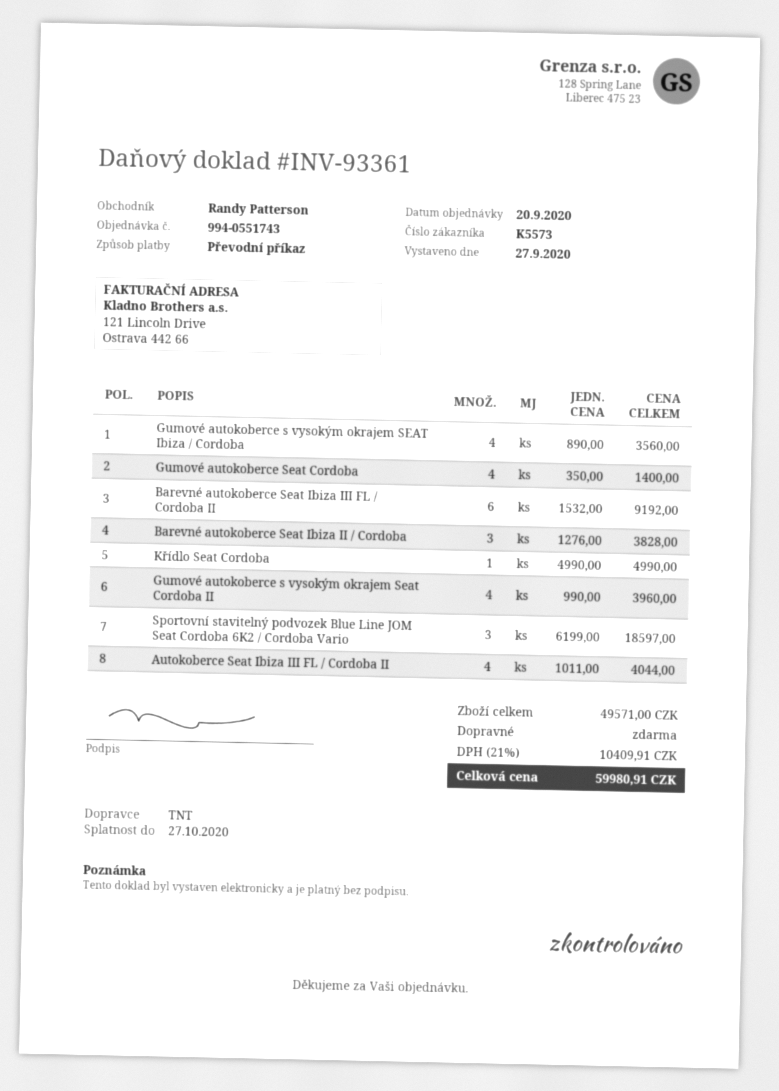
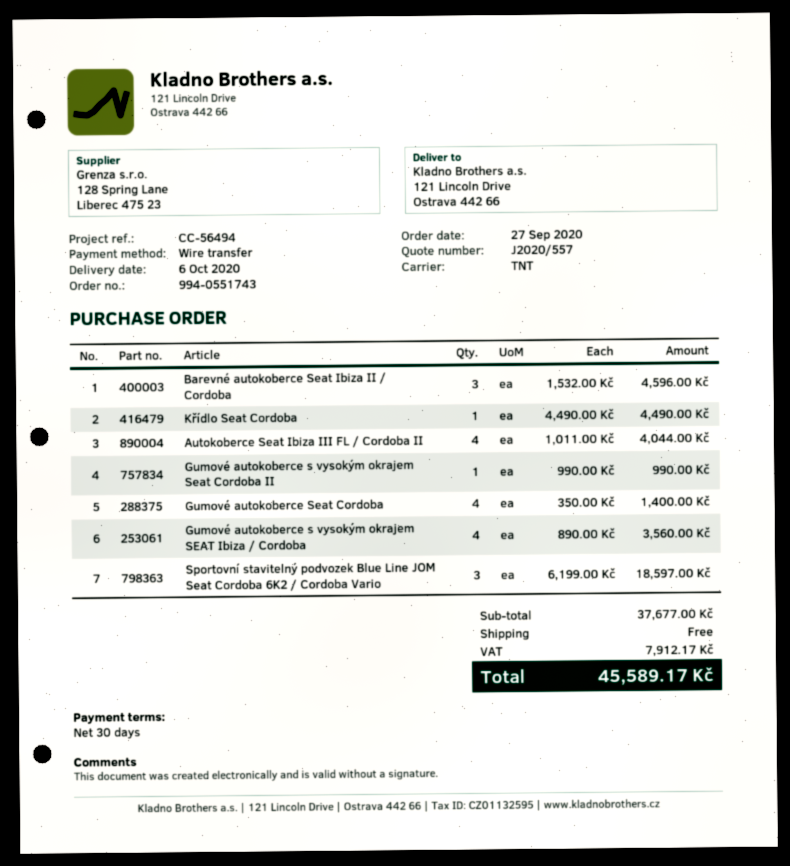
order date: 2020-09-20 -> 2020-09-27
Barevné autokoberce Seat Ibiza III FL / Cordoba II: 6 x 1532.00 = 9192.00 -> none
Barevné autokoberce Seat Ibiza II / Cordoba: 3 x 1276.00 = 3828.00 -> 3 x 1532.00 = 4596.00
Křídlo Seat Cordoba: 1 x 4990.00 = 4990.00 -> 1 x 4490.00 = 4490.00
Gumové autokoberce s vysokým okrajem Seat Cordoba II: 4 x 990.00 = 3960.00 -> 1 x 990.00 = 990.00
subtotal: 49571.00 -> 37677.00
tax: 10409.91 -> 7912.17
total: 59980.91 -> 45589.17

